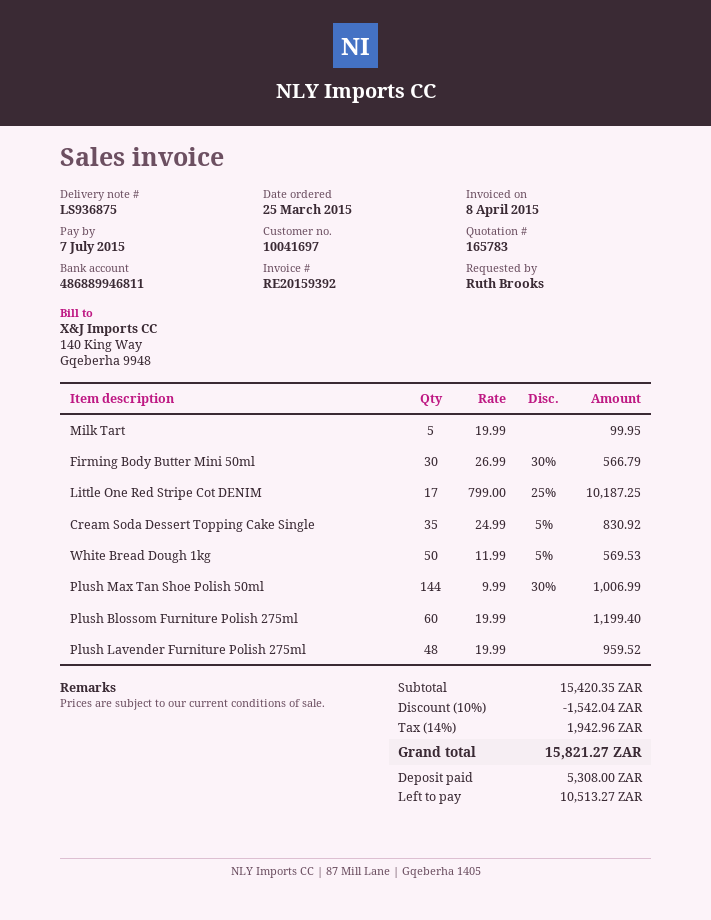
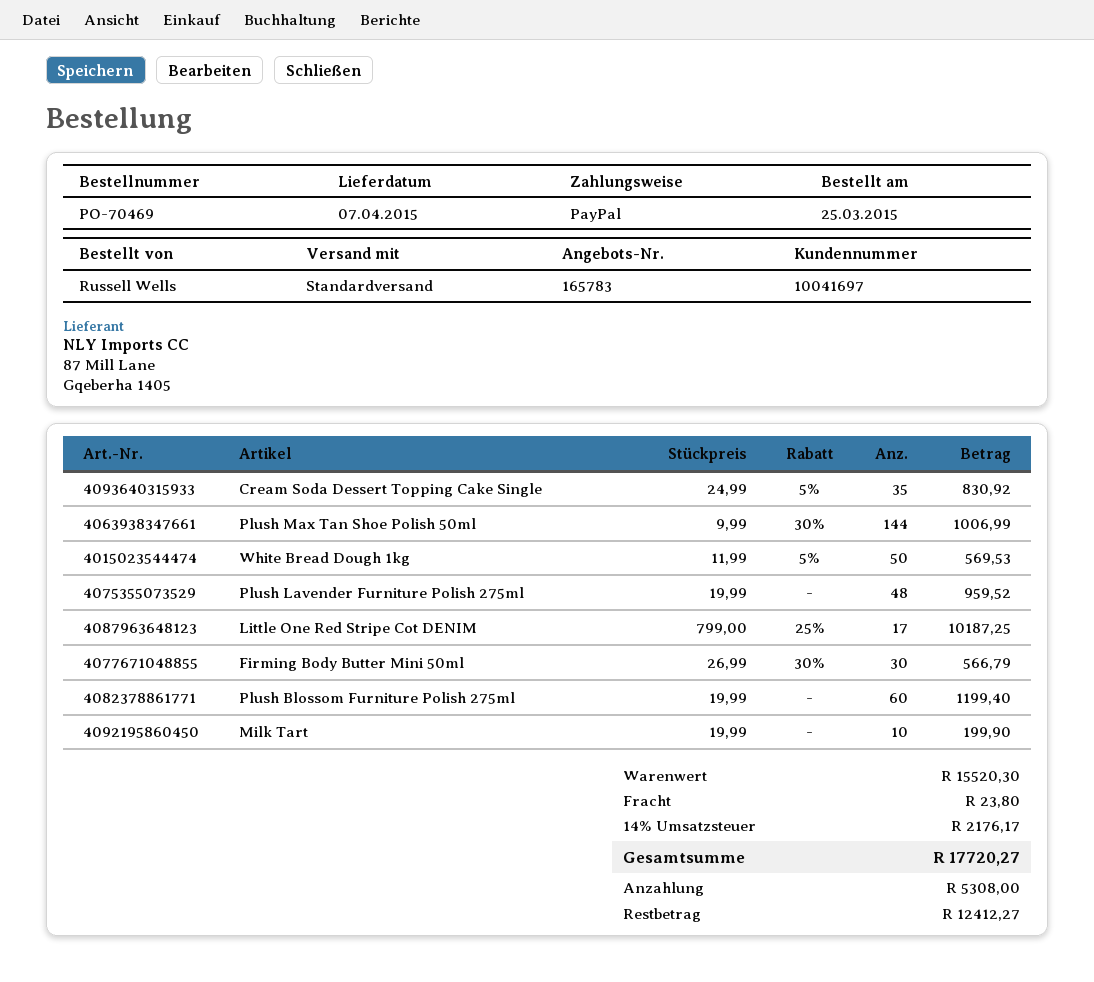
ordered by: Ruth Brooks -> Russell Wells
Milk Tart: 5 x 19.99 = 99.95 -> 10 x 19.99 = 199.90
subtotal: 15420.35 -> 15520.30
discount: 10% = 1542.04 -> none
shipping: none -> 23.80
tax: 14% = 1942.96 -> 14% = 2176.17
total: 15821.27 -> 17720.27
balance: 10513.27 -> 12412.27

